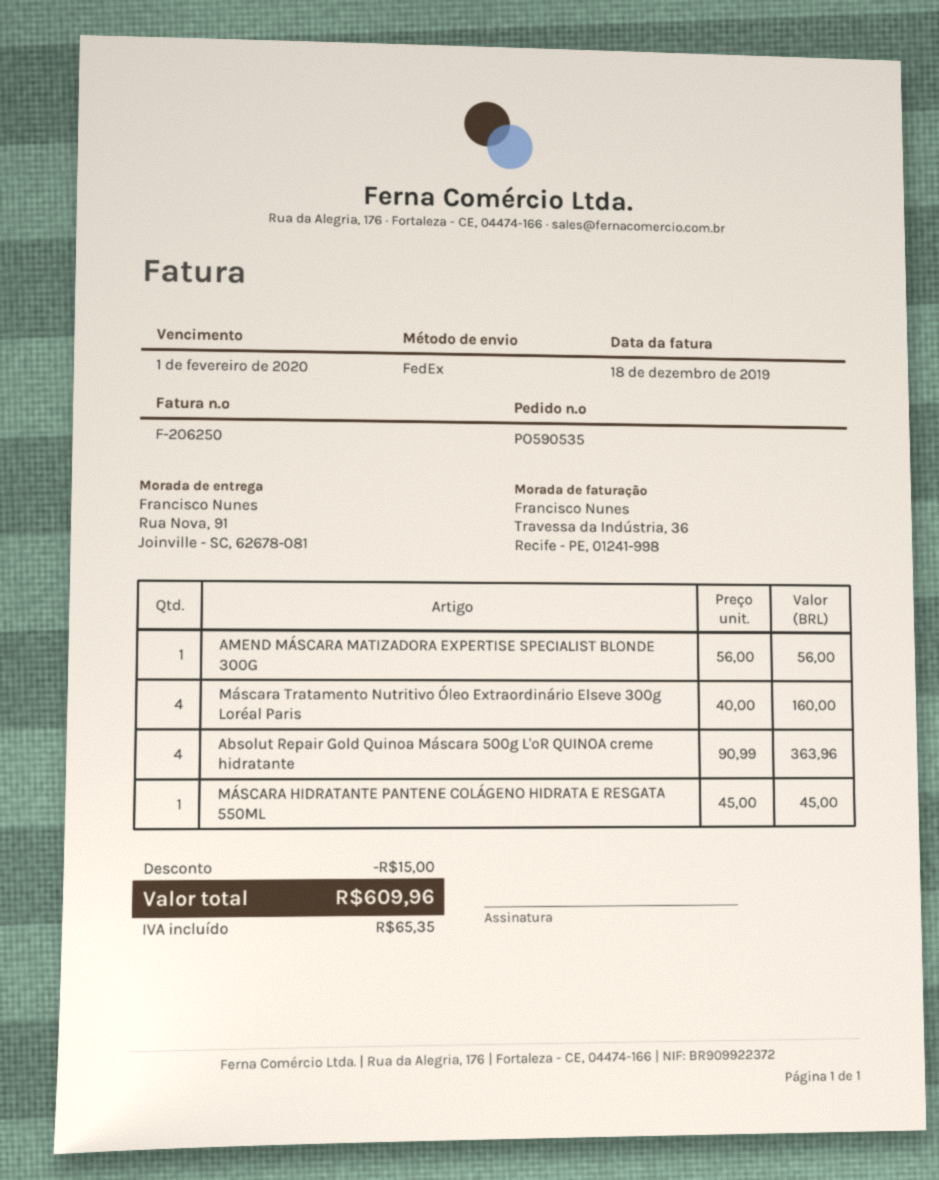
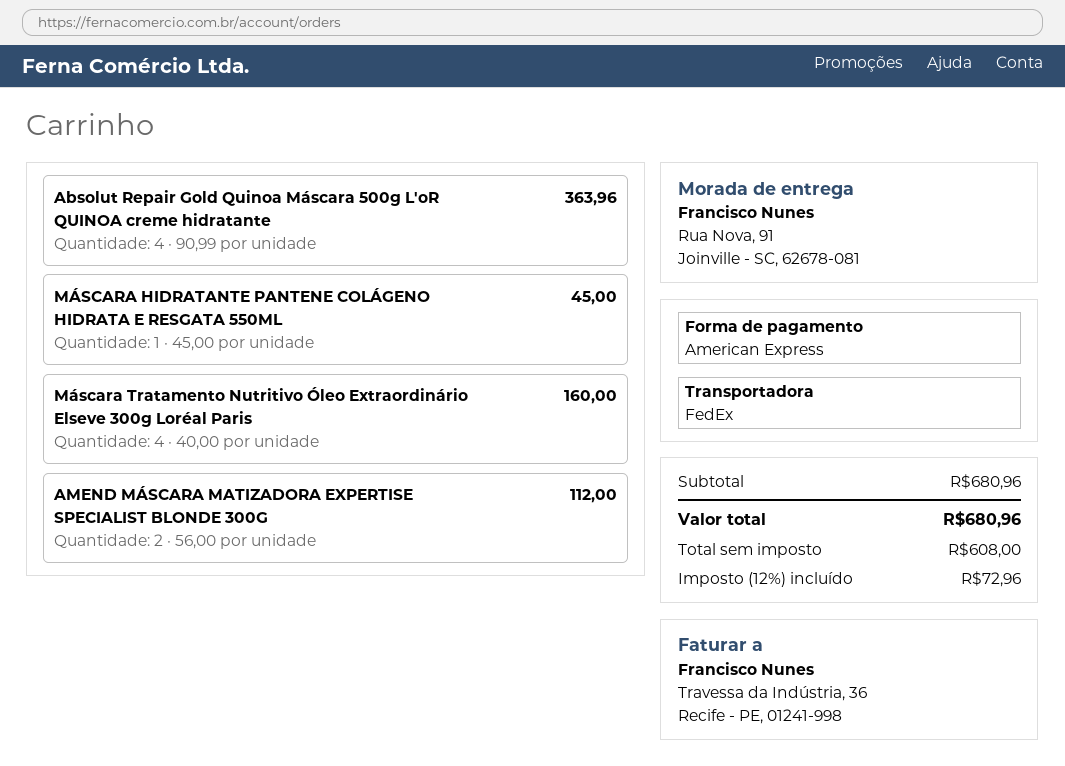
AMEND MÁSCARA MATIZADORA EXPERTISE SPECIALIST BLONDE 300G: 1 x 56.00 = 56.00 -> 2 x 56.00 = 112.00
discount: 15.00 -> none
tax: 65.35 -> 72.96
total: 609.96 -> 680.96

